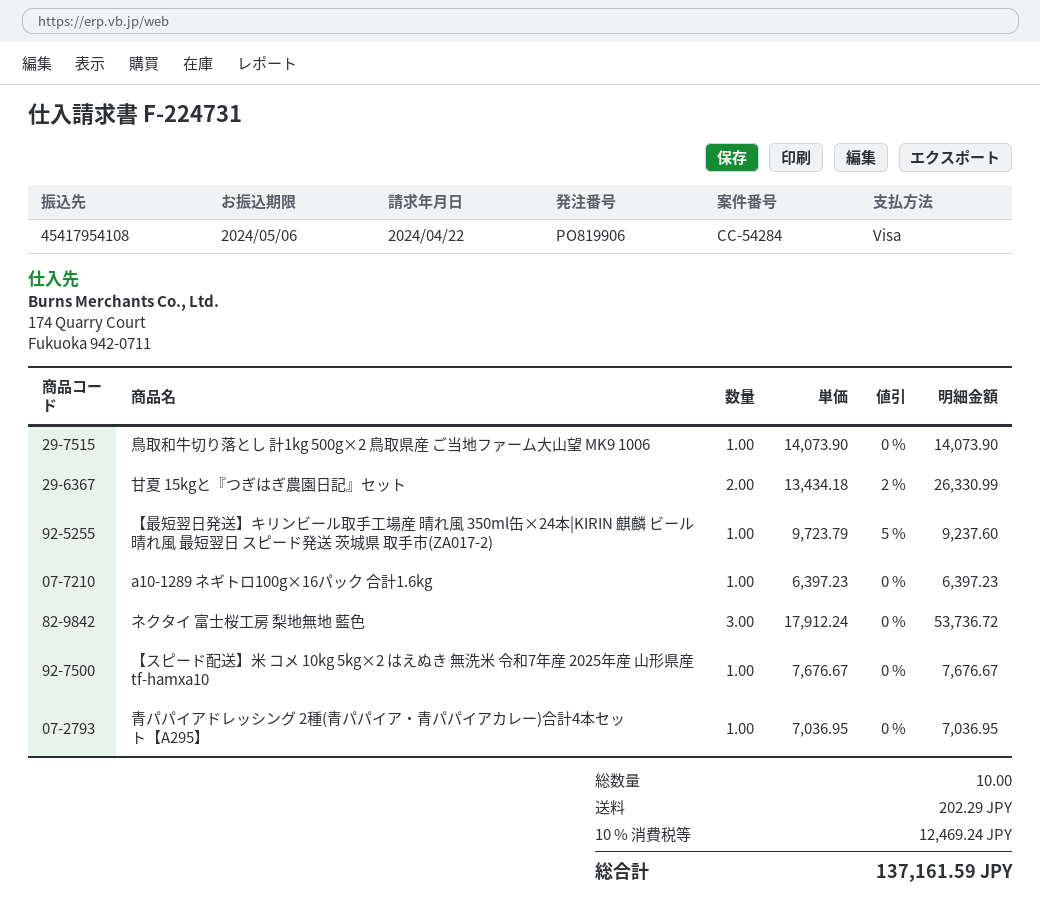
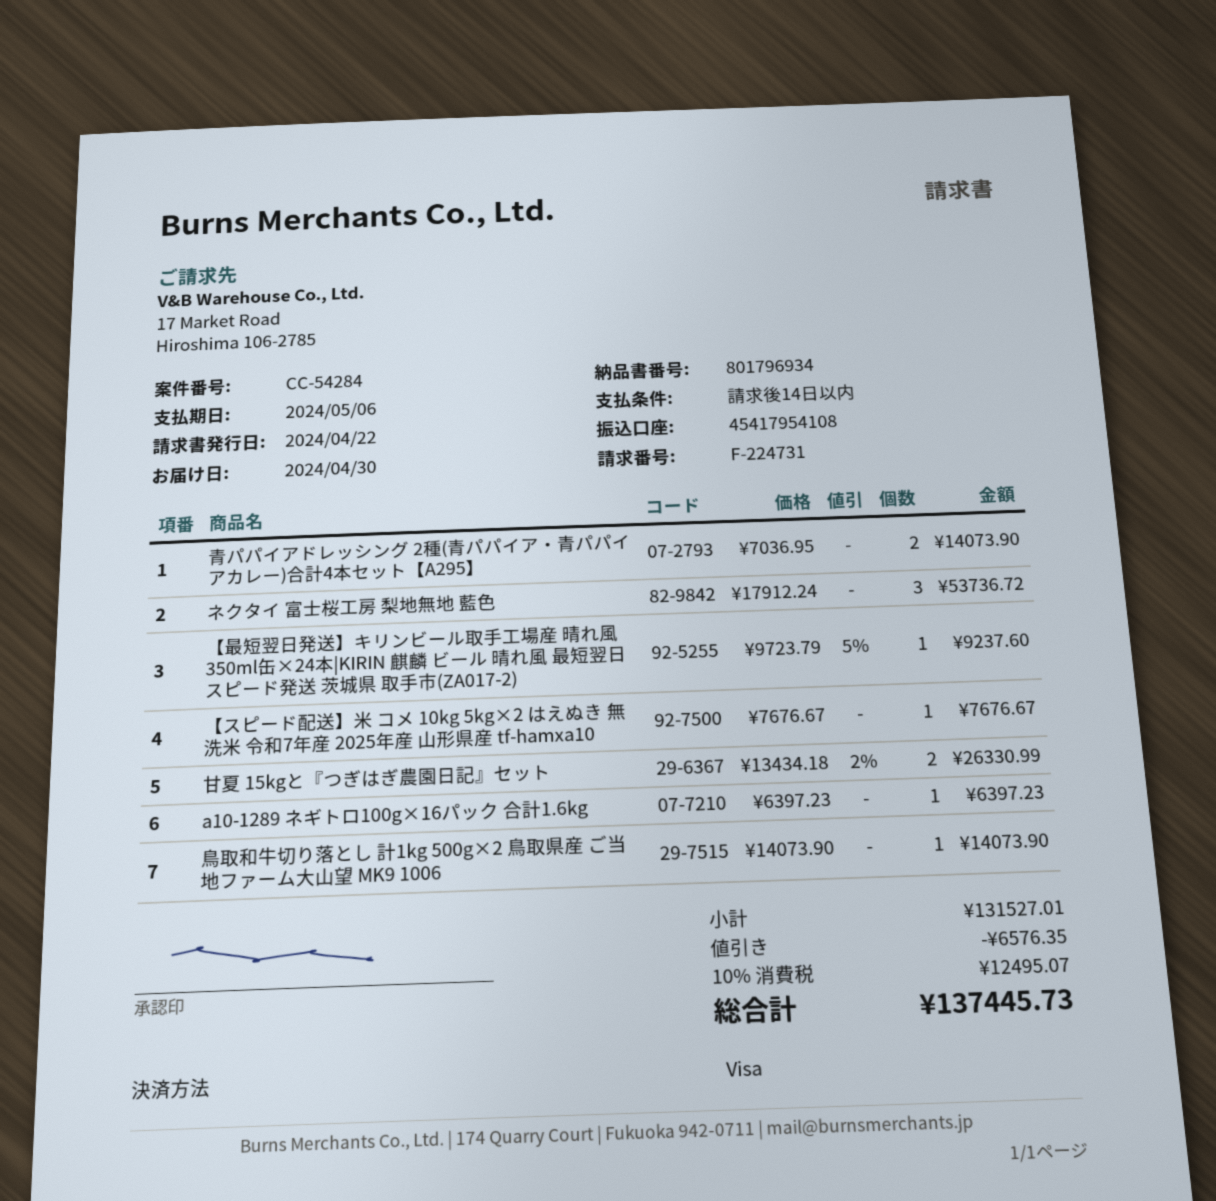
青パパイアドレッシング 2種(青パパイア・青パパイアカレー)合計4本セット【A295】: 1 x 7036.95 = 7036.95 -> 2 x 7036.95 = 14073.90
discount: none -> 6576.35
shipping: 202.29 -> none
tax: 10% = 12469.24 -> 10% = 12495.07
total: 137161.59 -> 137445.73

